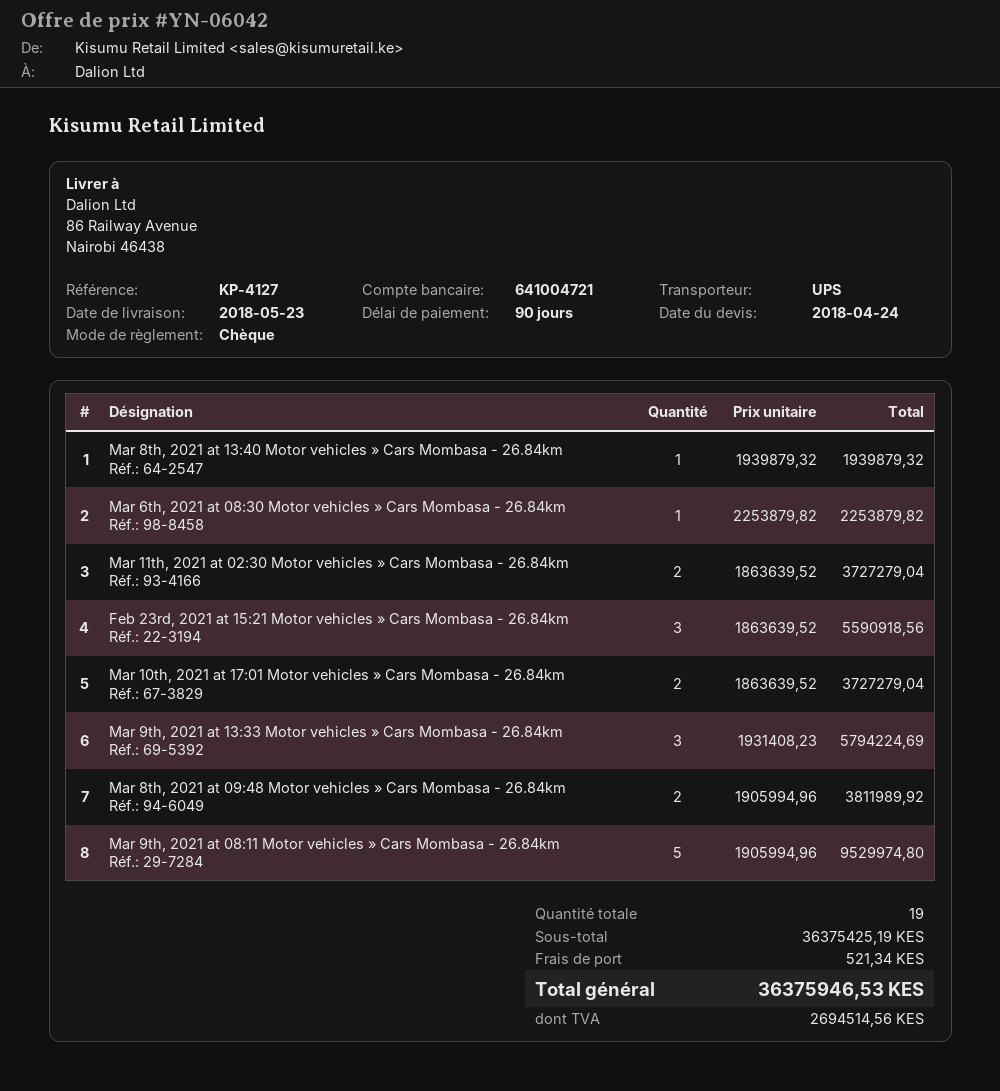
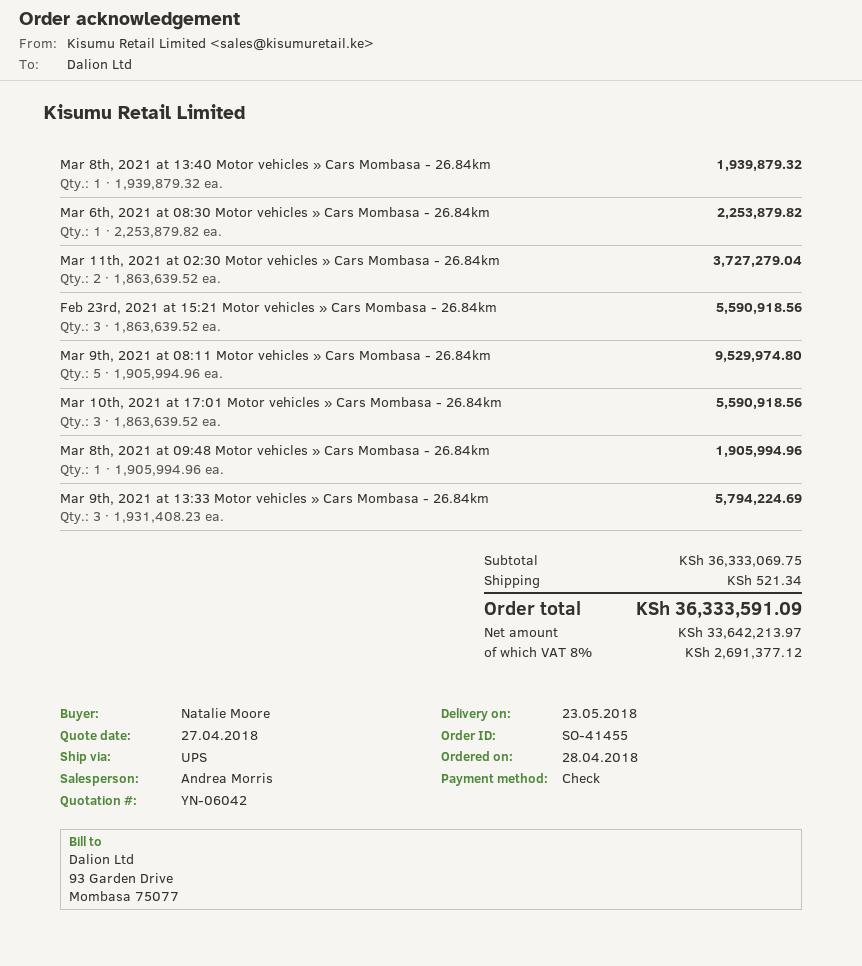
quote date: 2018-04-24 -> 2018-04-27
Mar 10th, 2021 at 17:01 Motor vehicles » Cars Mombasa - 26.84km: 2 x 1863639.52 = 3727279.04 -> 3 x 1863639.52 = 5590918.56
Mar 8th, 2021 at 09:48 Motor vehicles » Cars Mombasa - 26.84km: 2 x 1905994.96 = 3811989.92 -> 1 x 1905994.96 = 1905994.96
subtotal: 36375425.19 -> 36333069.75
tax: 2694514.56 -> 2691377.12
total: 36375946.53 -> 36333591.09

